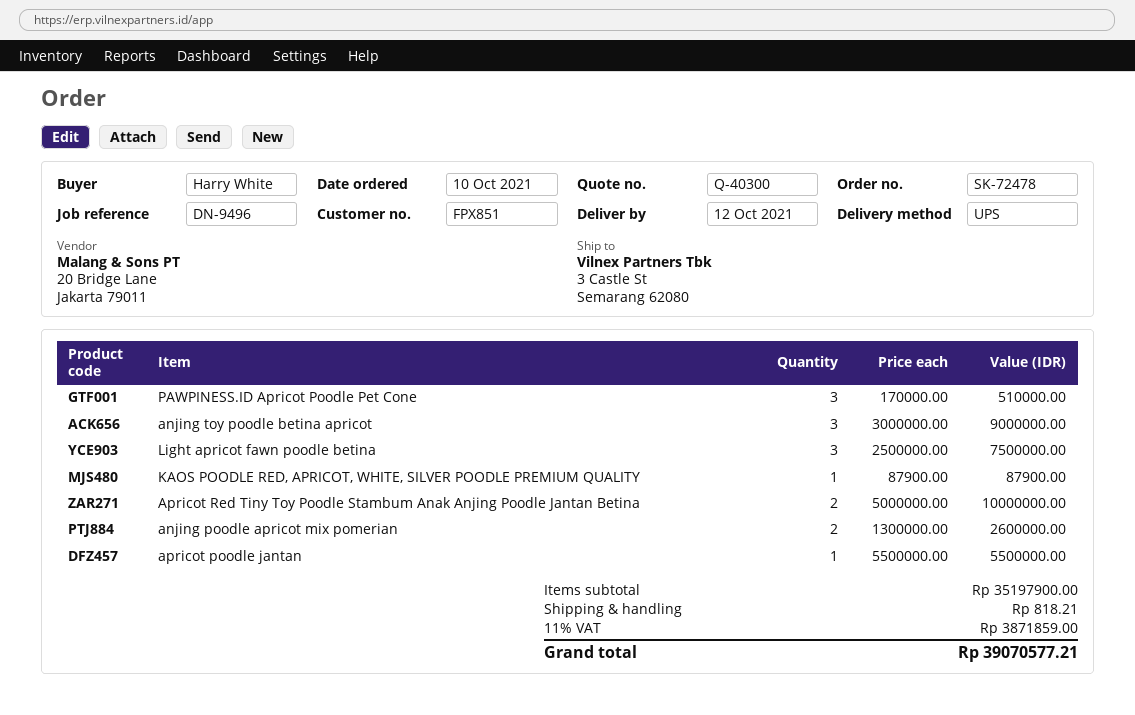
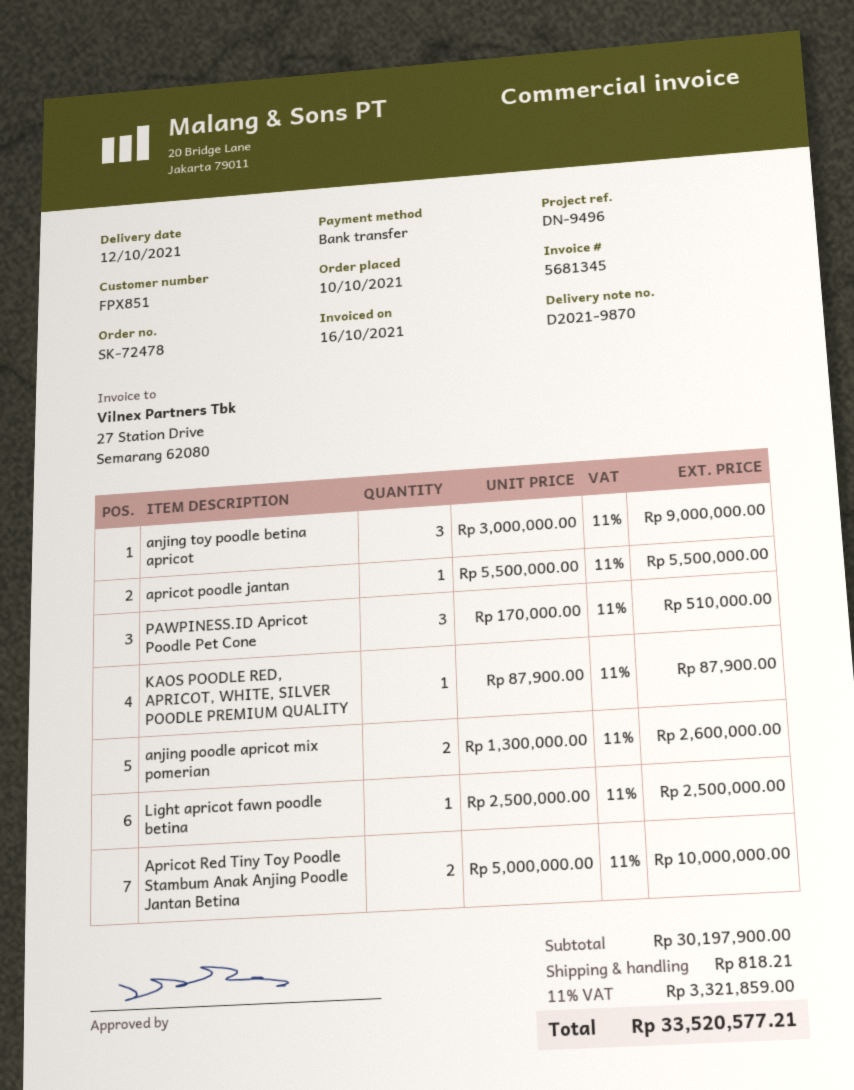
Light apricot fawn poodle betina: 3 x 2500000.00 = 7500000.00 -> 1 x 2500000.00 = 2500000.00
subtotal: 35197900.00 -> 30197900.00
tax: 11% = 3871859.00 -> 11% = 3321859.00
total: 39070577.21 -> 33520577.21

